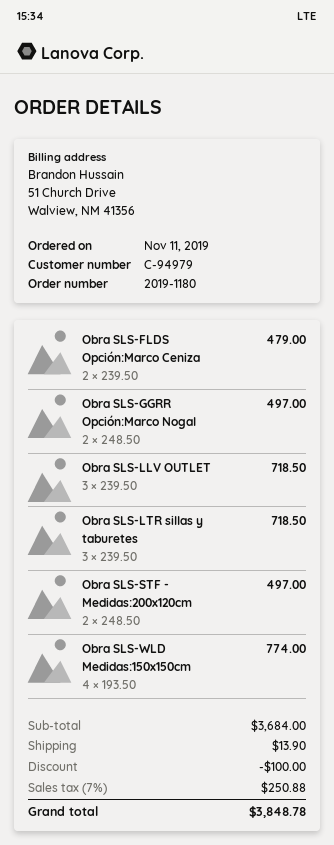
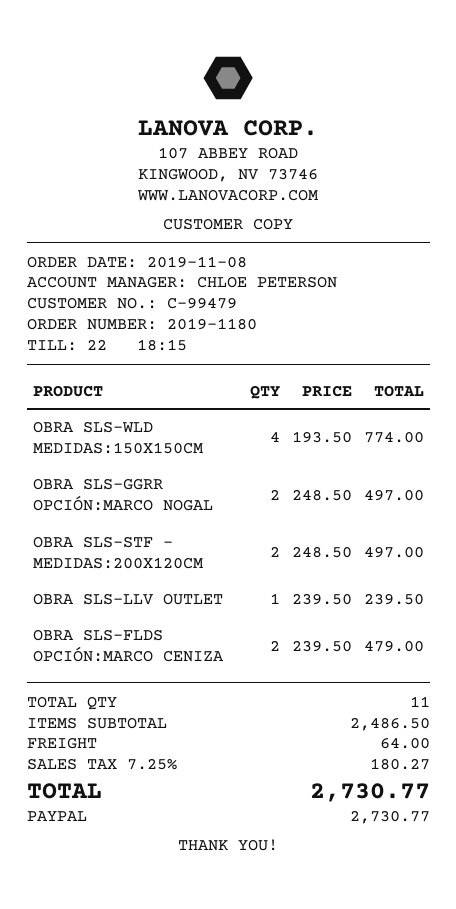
order date: 2019-11-11 -> 2019-11-08
customer number: C-94979 -> C-99479
Obra SLS-LLV OUTLET: 3 x 239.50 = 718.50 -> 1 x 239.50 = 239.50
Obra SLS-LTR sillas y taburetes: 3 x 239.50 = 718.50 -> none
subtotal: 3684.00 -> 2486.50
discount: 100.00 -> none
shipping: 13.90 -> 64.00
tax: 7% = 250.88 -> 7.25% = 180.27
total: 3848.78 -> 2730.77

